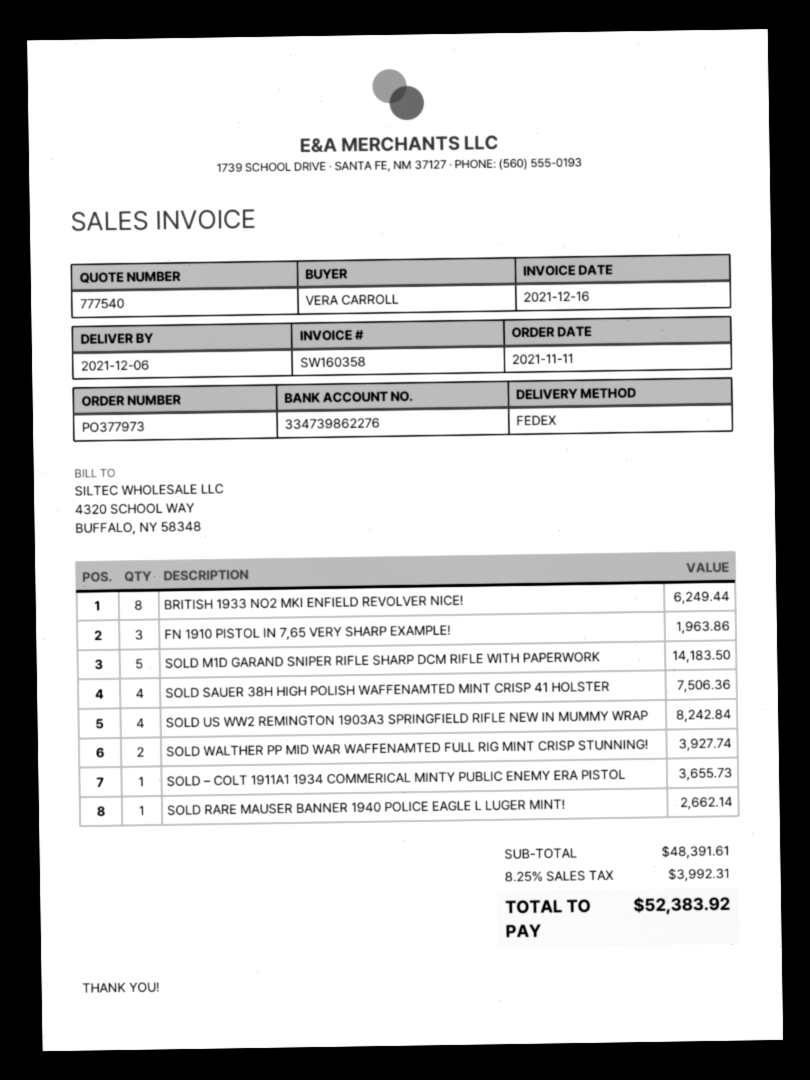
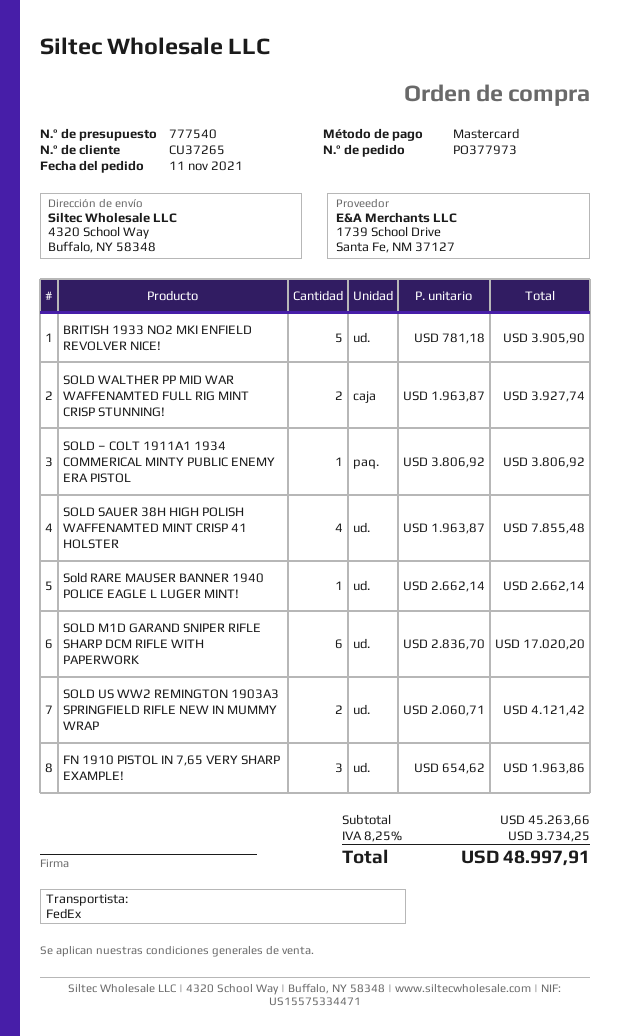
BRITISH 1933 NO2 MKI ENFIELD REVOLVER NICE!: 8 for 6249.44 -> 5 for 3905.90
SOLD M1D GARAND SNIPER RIFLE SHARP DCM RIFLE WITH PAPERWORK: 5 for 14183.50 -> 6 for 17020.20
SOLD SAUER 38H HIGH POLISH WAFFENAMTED MINT CRISP 41 HOLSTER: 4 for 7506.36 -> 4 for 7855.48
SOLD US WW2 REMINGTON 1903A3 SPRINGFIELD RIFLE NEW IN MUMMY WRAP: 4 for 8242.84 -> 2 for 4121.42
SOLD – COLT 1911A1 1934 COMMERICAL MINTY PUBLIC ENEMY ERA PISTOL: 1 for 3655.73 -> 1 for 3806.92
subtotal: 48391.61 -> 45263.66
tax: 8.25% = 3992.31 -> 8.25% = 3734.25
total: 52383.92 -> 48997.91

